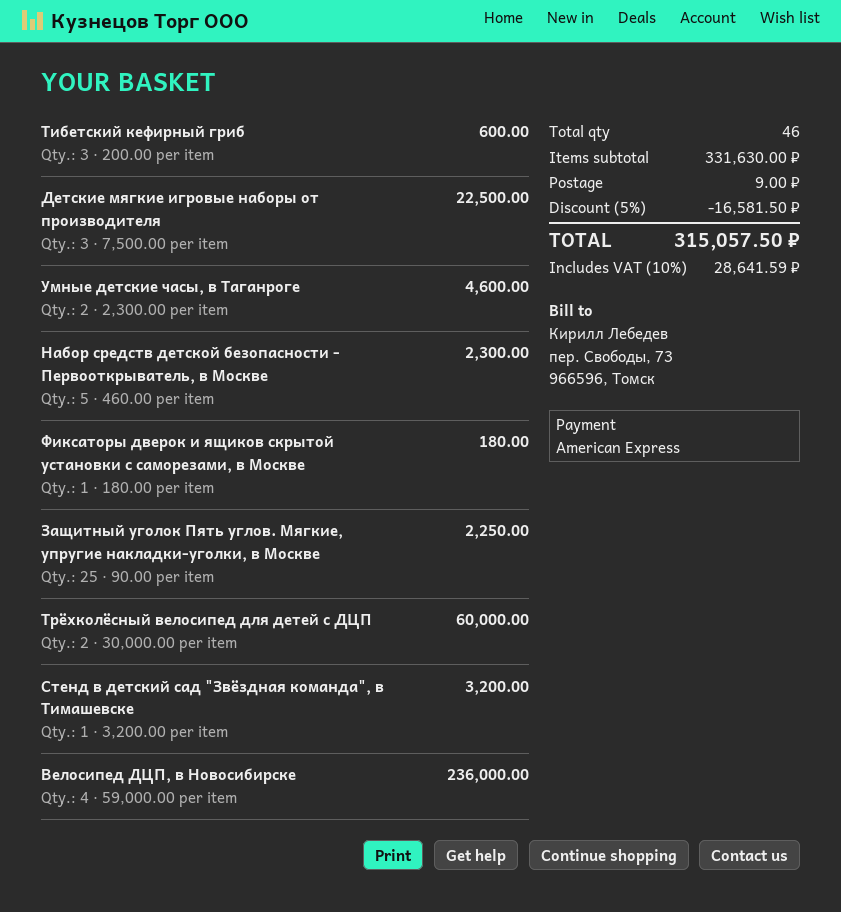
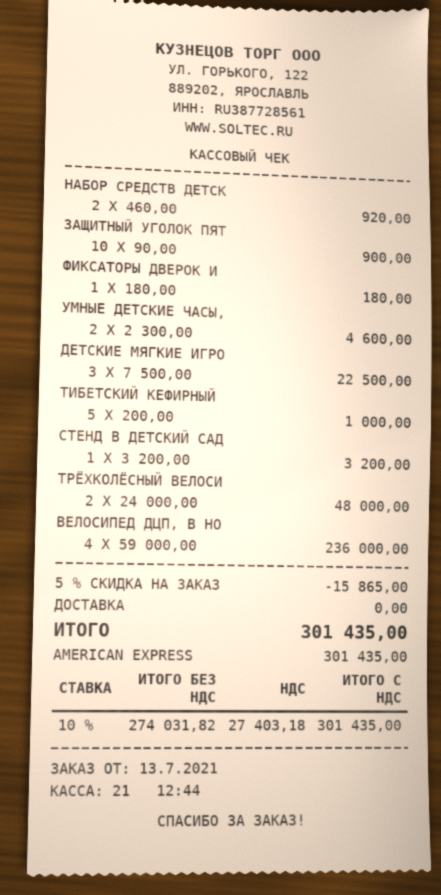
Тибетский кефирный гриб: 3 x 200.00 = 600.00 -> 5 x 200.00 = 1000.00
Набор средств детской безопасности - Первооткрыватель, в Москве: 5 x 460.00 = 2300.00 -> 2 x 460.00 = 920.00
Защитный уголок Пять углов. Мягкие, упругие накладки-уголки, в Москве: 25 x 90.00 = 2250.00 -> 10 x 90.00 = 900.00
Трёхколёсный велосипед для детей с ДЦП: 2 x 30000.00 = 60000.00 -> 2 x 24000.00 = 48000.00
discount: 5% = 16581.50 -> 5% = 15865.00
shipping: 9.00 -> 0.00
tax: 10% = 28641.59 -> 10% = 27403.18
total: 315057.50 -> 301435.00

